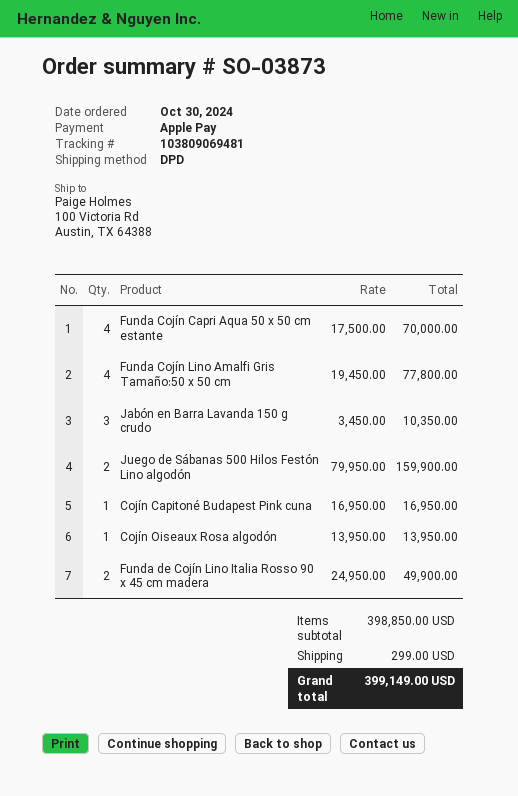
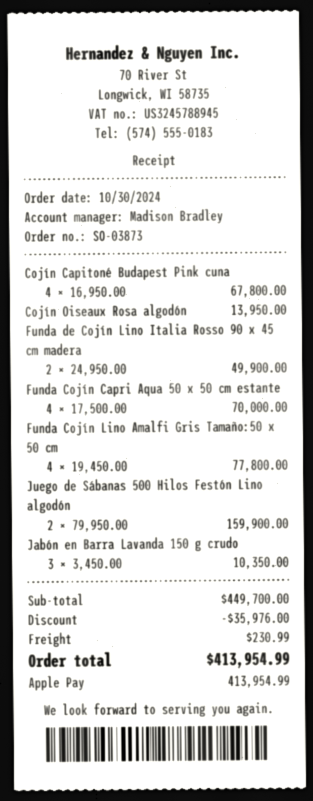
Cojín Capitoné Budapest Pink cuna: 1 x 16950.00 = 16950.00 -> 4 x 16950.00 = 67800.00
subtotal: 398850.00 -> 449700.00
discount: none -> 35976.00
shipping: 299.00 -> 230.99
total: 399149.00 -> 413954.99

